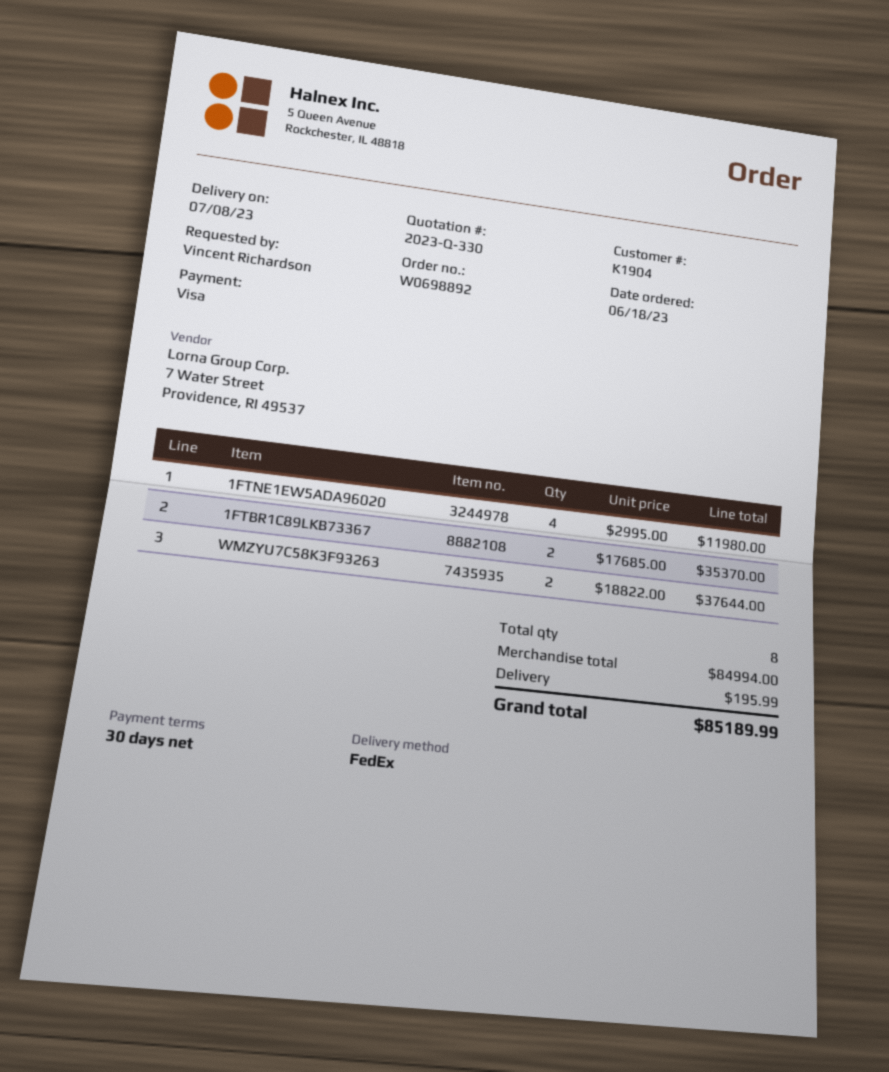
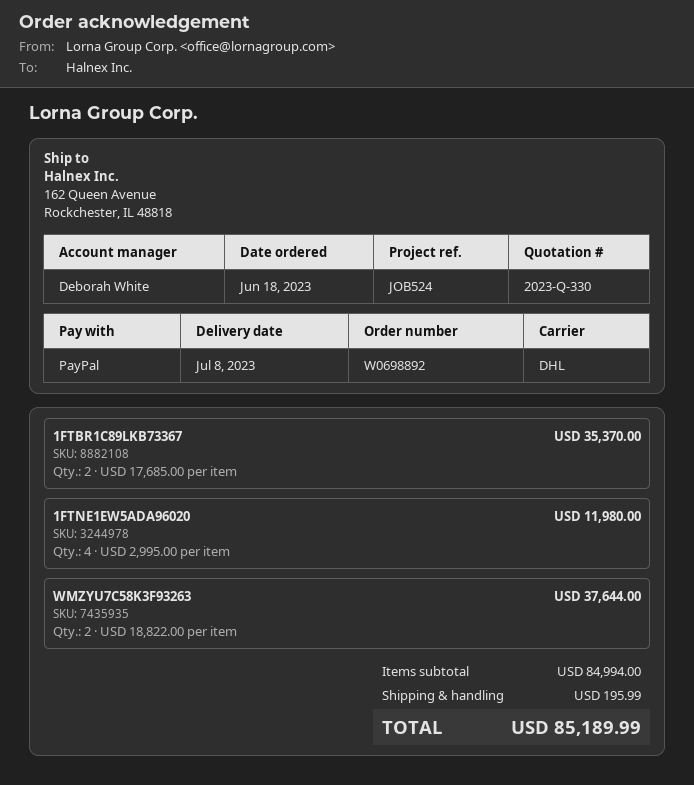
payment method: Visa -> PayPal
shipping method: FedEx -> DHL

